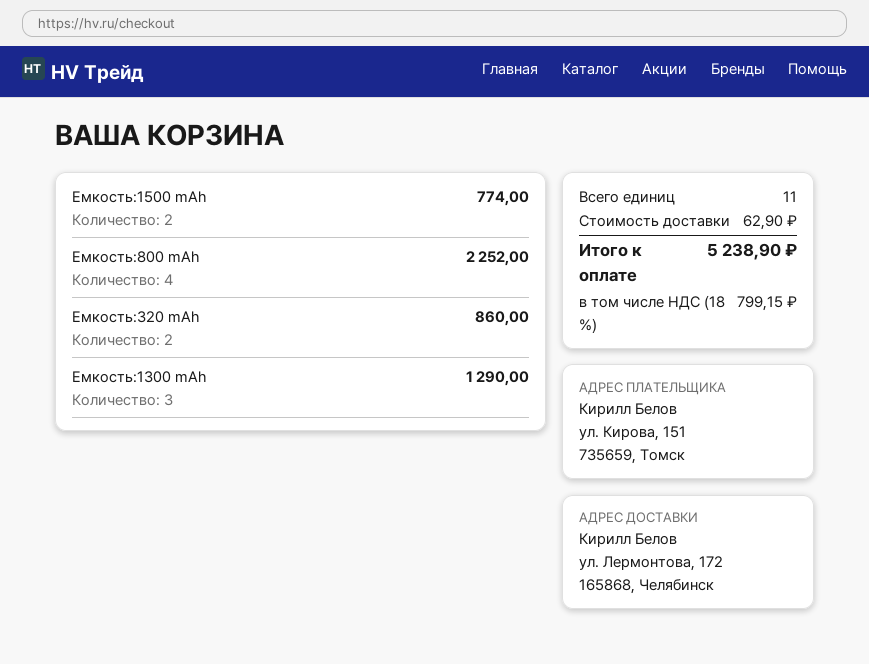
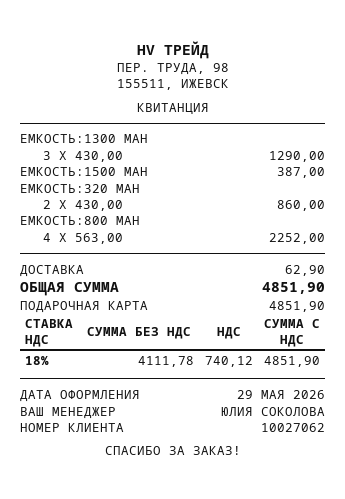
Емкость:1500 mAh: 2 for 774.00 -> 1 for 387.00
tax: 18% = 799.15 -> 18% = 740.12
total: 5238.90 -> 4851.90

